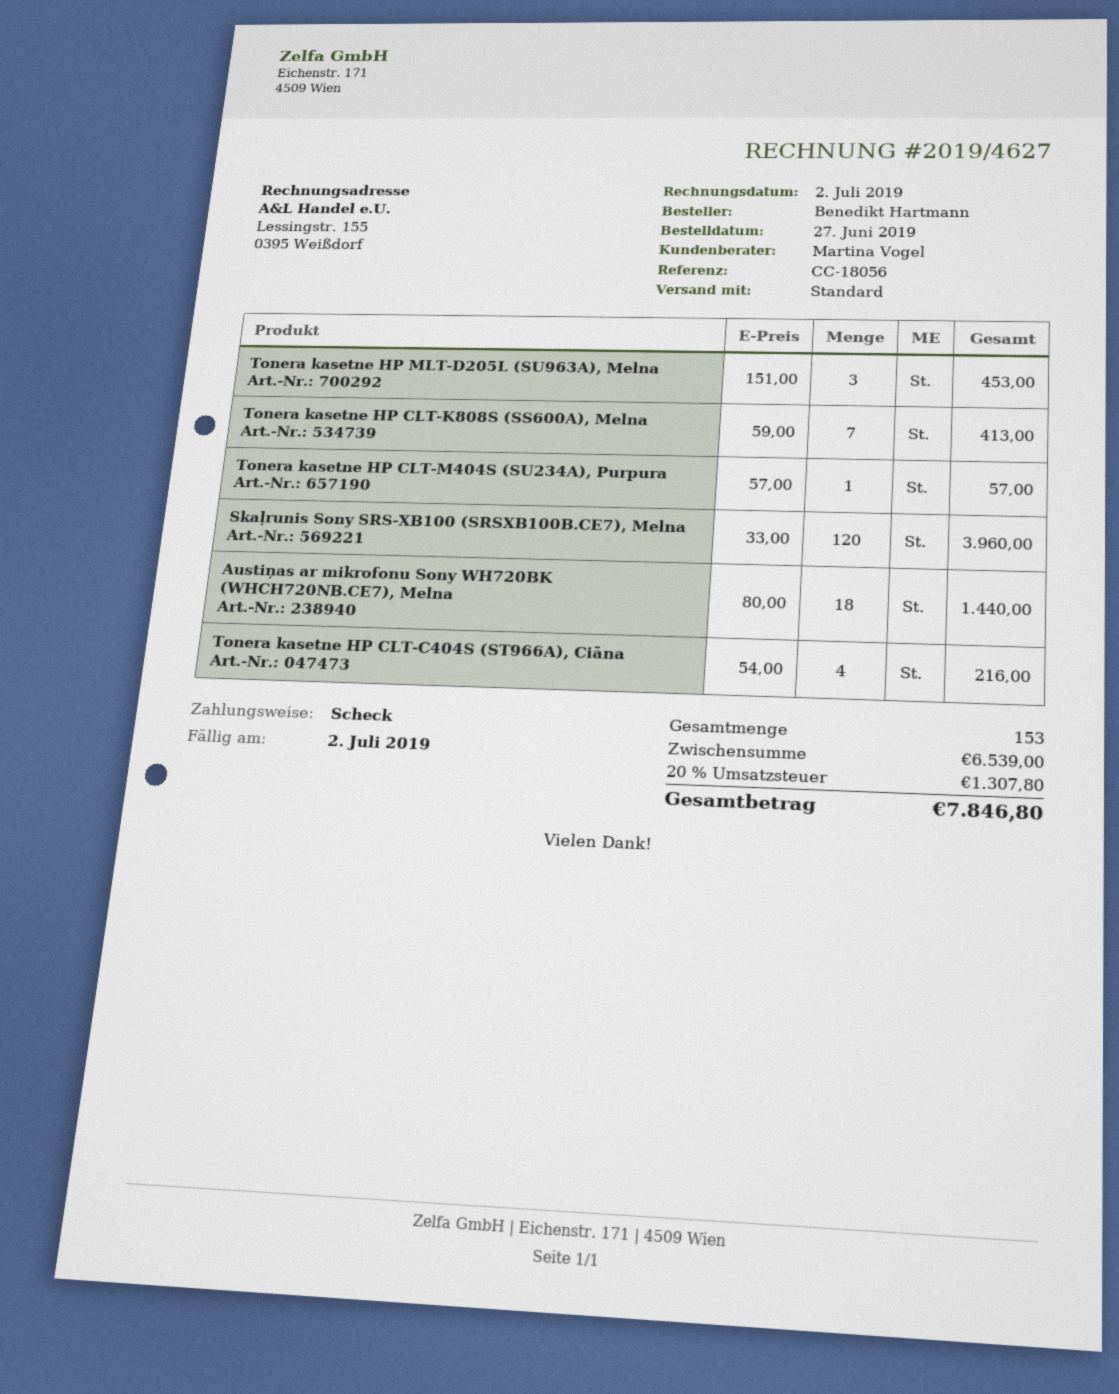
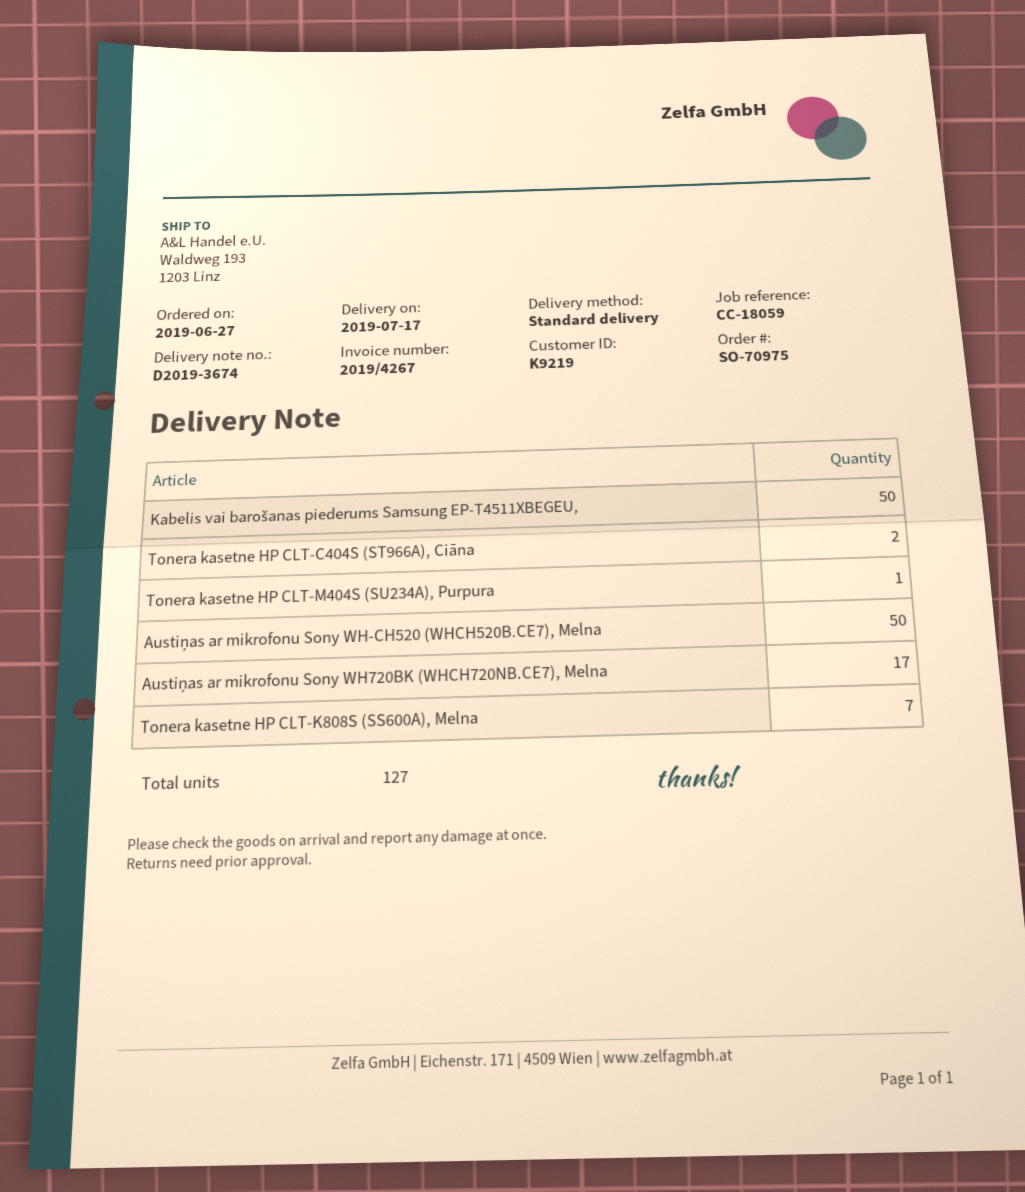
invoice number: 2019/4627 -> 2019/4267
reference: CC-18056 -> CC-18059
Tonera kasetne HP MLT-D205L (SU963A), Melna: 3 -> none
Skaļrunis Sony SRS-XB100 (SRSXB100B.CE7), Melna: 120 -> none
Austiņas ar mikrofonu Sony WH720BK (WHCH720NB.CE7), Melna: 18 -> 17
Tonera kasetne HP CLT-C404S (ST966A), Ciāna: 4 -> 2
Kabelis vai barošanas piederums Samsung EP-T4511XBEGEU,: none -> 50
Austiņas ar mikrofonu Sony WH-CH520 (WHCH520B.CE7), Melna: none -> 50
total quantity: 153 -> 127

